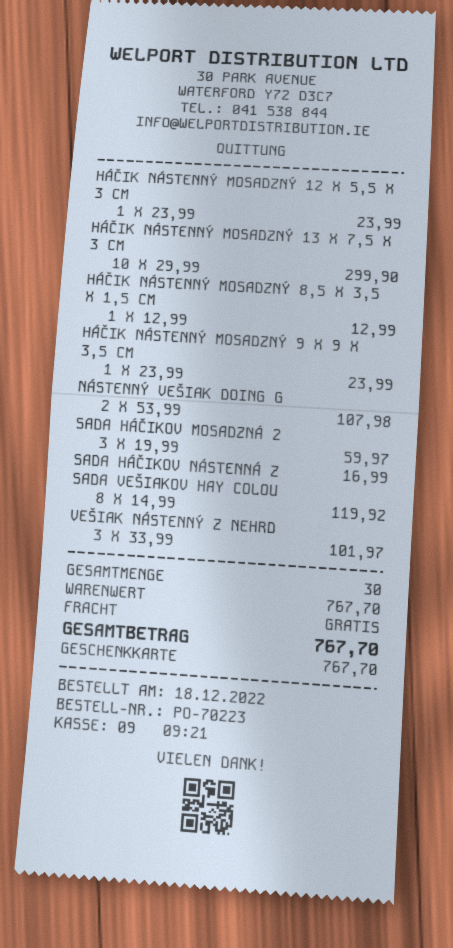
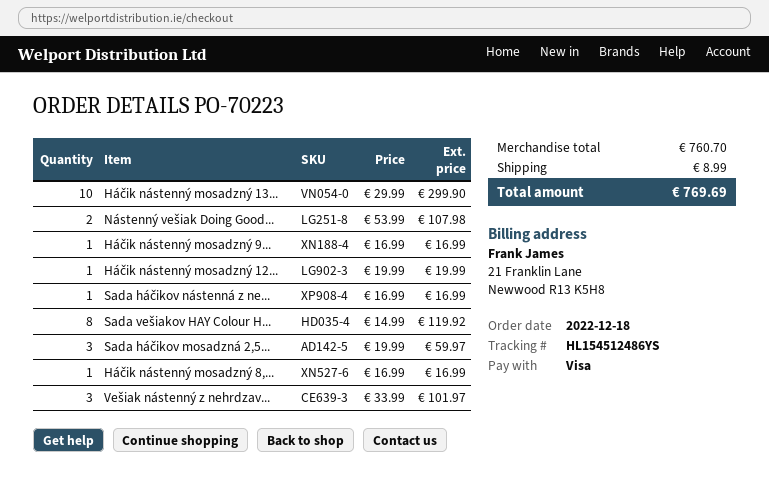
payment method: gift card -> Visa
HÁČIK NÁSTENNÝ MOSADZNÝ 12 X 5,5 X 3 CM: 1 x 23.99 = 23.99 -> 1 x 19.99 = 19.99
HÁČIK NÁSTENNÝ MOSADZNÝ 8,5 X 3,5 X 1,5 CM: 1 x 12.99 = 12.99 -> 1 x 16.99 = 16.99
HÁČIK NÁSTENNÝ MOSADZNÝ 9 X 9 X 3,5 CM: 1 x 23.99 = 23.99 -> 1 x 16.99 = 16.99
subtotal: 767.70 -> 760.70
shipping: 0.00 -> 8.99
total: 767.70 -> 769.69

